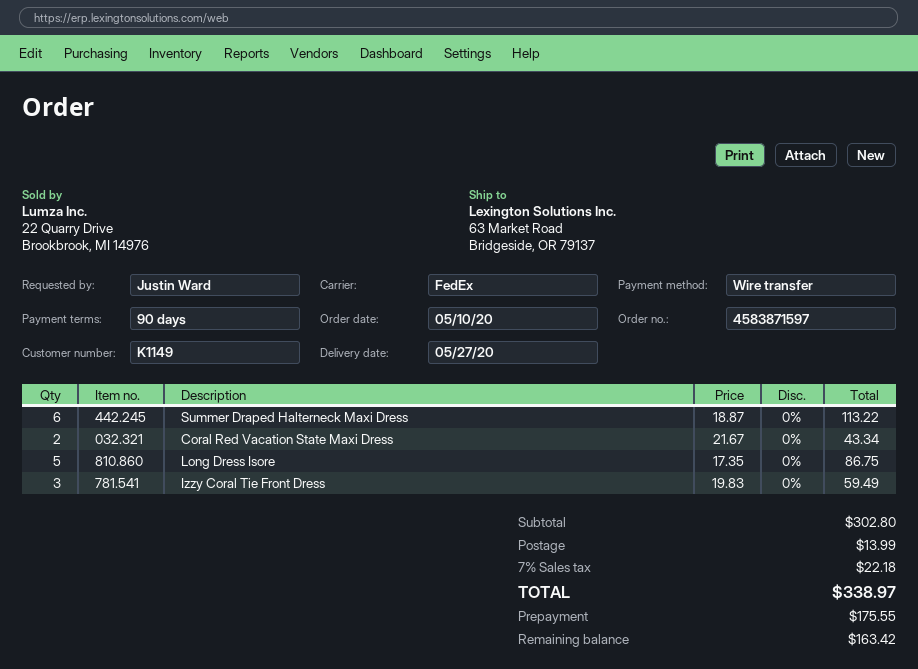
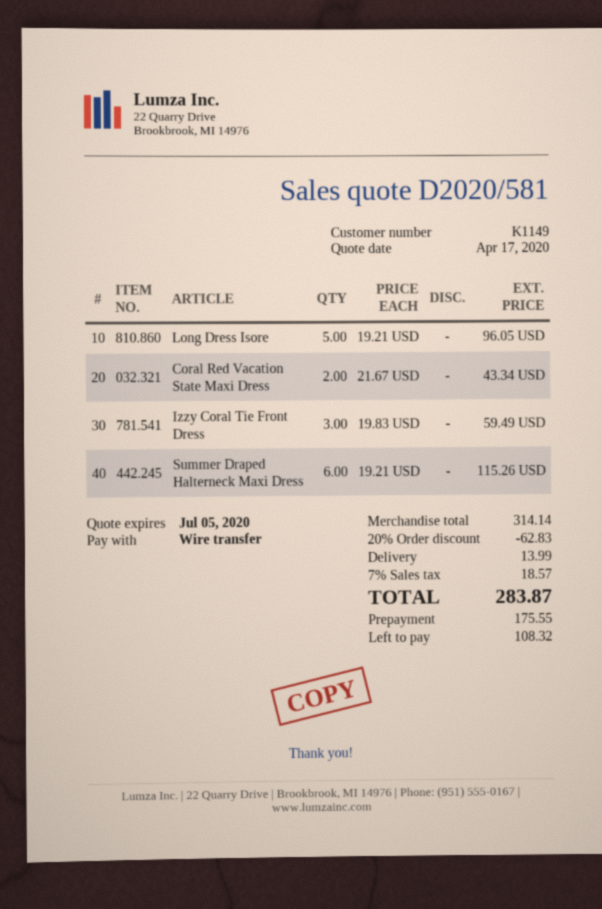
Summer Draped Halterneck Maxi Dress: 6 x 18.87 = 113.22 -> 6 x 19.21 = 115.26
Long Dress Isore: 5 x 17.35 = 86.75 -> 5 x 19.21 = 96.05
subtotal: 302.80 -> 314.14
discount: none -> 20% = 62.83
tax: 7% = 22.18 -> 7% = 18.57
total: 338.97 -> 283.87
balance: 163.42 -> 108.32

